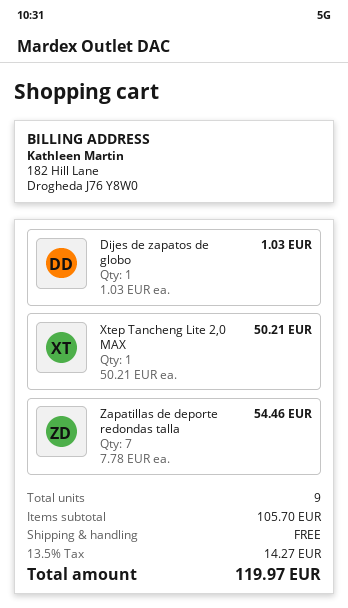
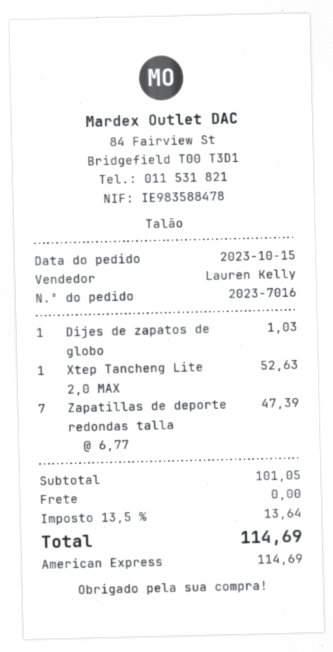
Xtep Tancheng Lite 2,0 MAX: 1 x 50.21 = 50.21 -> 1 x 52.63 = 52.63
Zapatillas de deporte redondas talla: 7 x 7.78 = 54.46 -> 7 x 6.77 = 47.39
subtotal: 105.70 -> 101.05
tax: 13.5% = 14.27 -> 13.5% = 13.64
total: 119.97 -> 114.69

